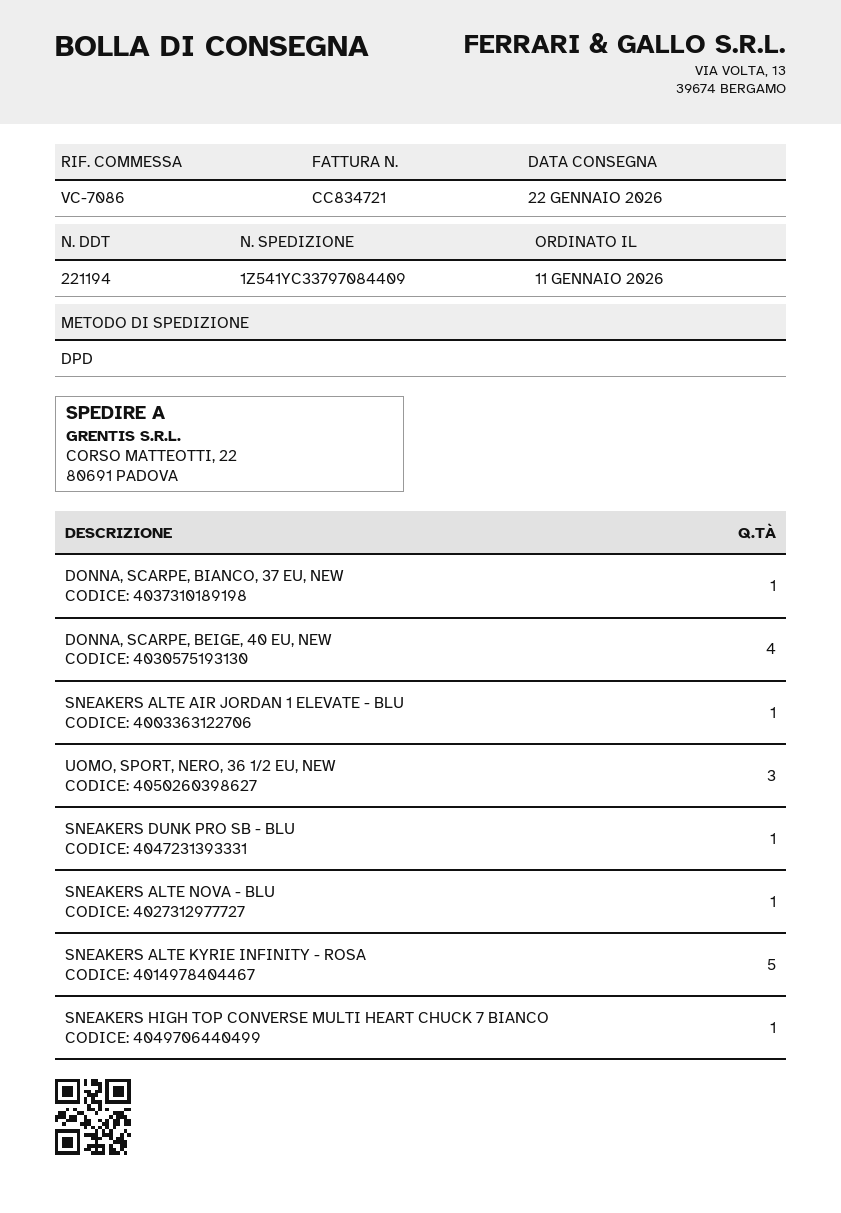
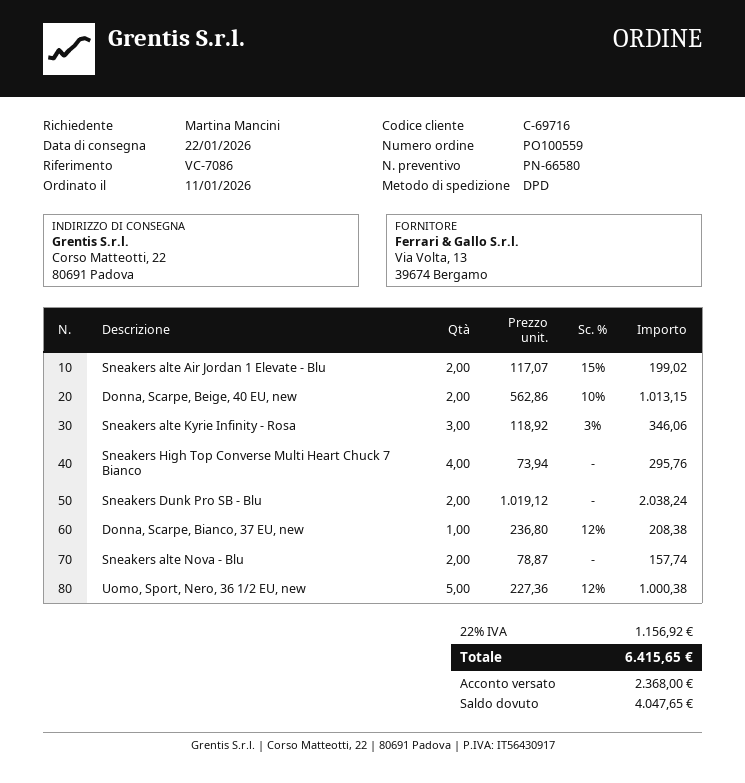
DONNA, SCARPE, BEIGE, 40 EU, NEW: 4 -> 2
SNEAKERS ALTE AIR JORDAN 1 ELEVATE - BLU: 1 -> 2
UOMO, SPORT, NERO, 36 1/2 EU, NEW: 3 -> 5
SNEAKERS DUNK PRO SB - BLU: 1 -> 2
SNEAKERS ALTE NOVA - BLU: 1 -> 2
SNEAKERS ALTE KYRIE INFINITY - ROSA: 5 -> 3
SNEAKERS HIGH TOP CONVERSE MULTI HEART CHUCK 7 BIANCO: 1 -> 4

